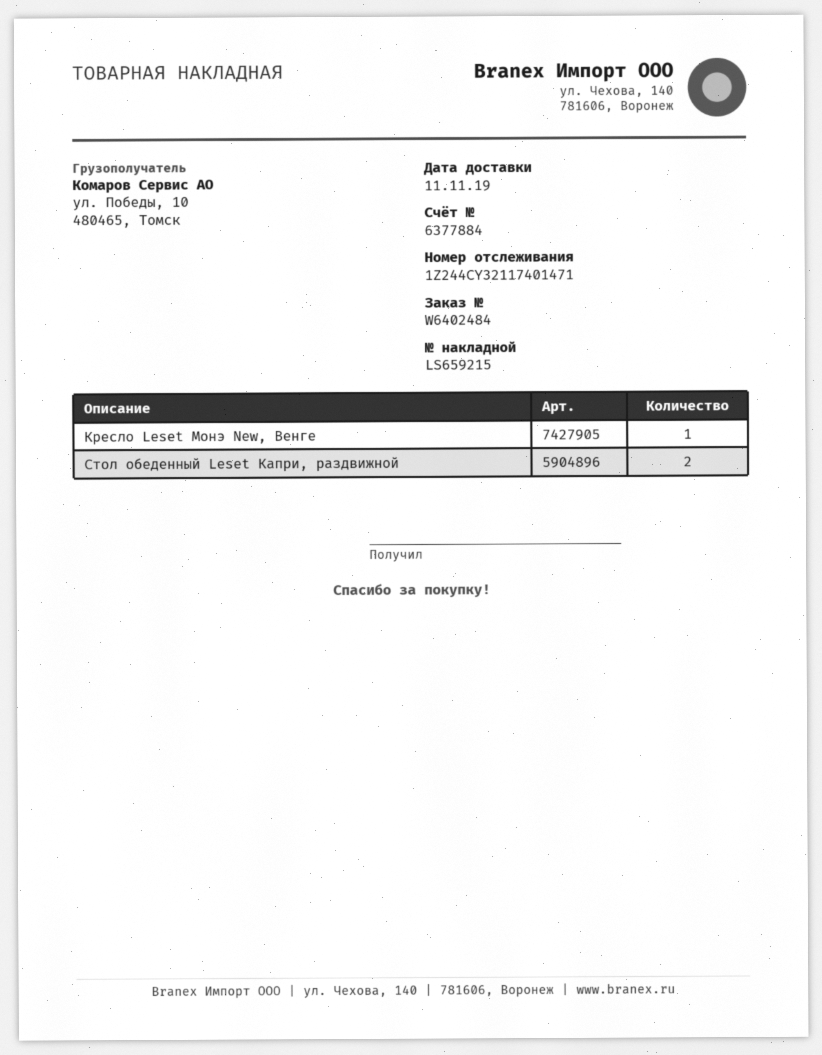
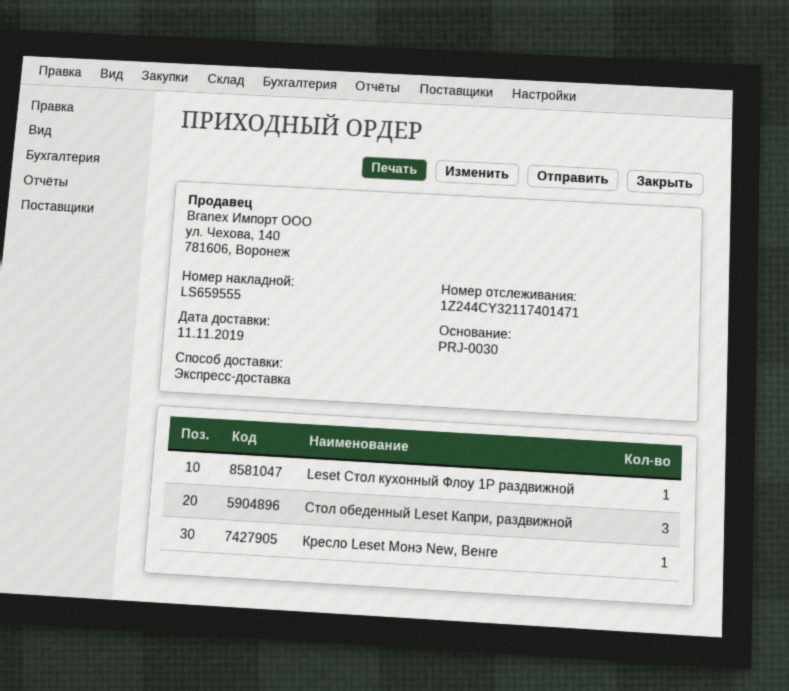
delivery note number: LS659215 -> LS659555
Стол обеденный Leset Капри, раздвижной: 2 -> 3
Leset Стол кухонный Флоу 1Р раздвижной: none -> 1

